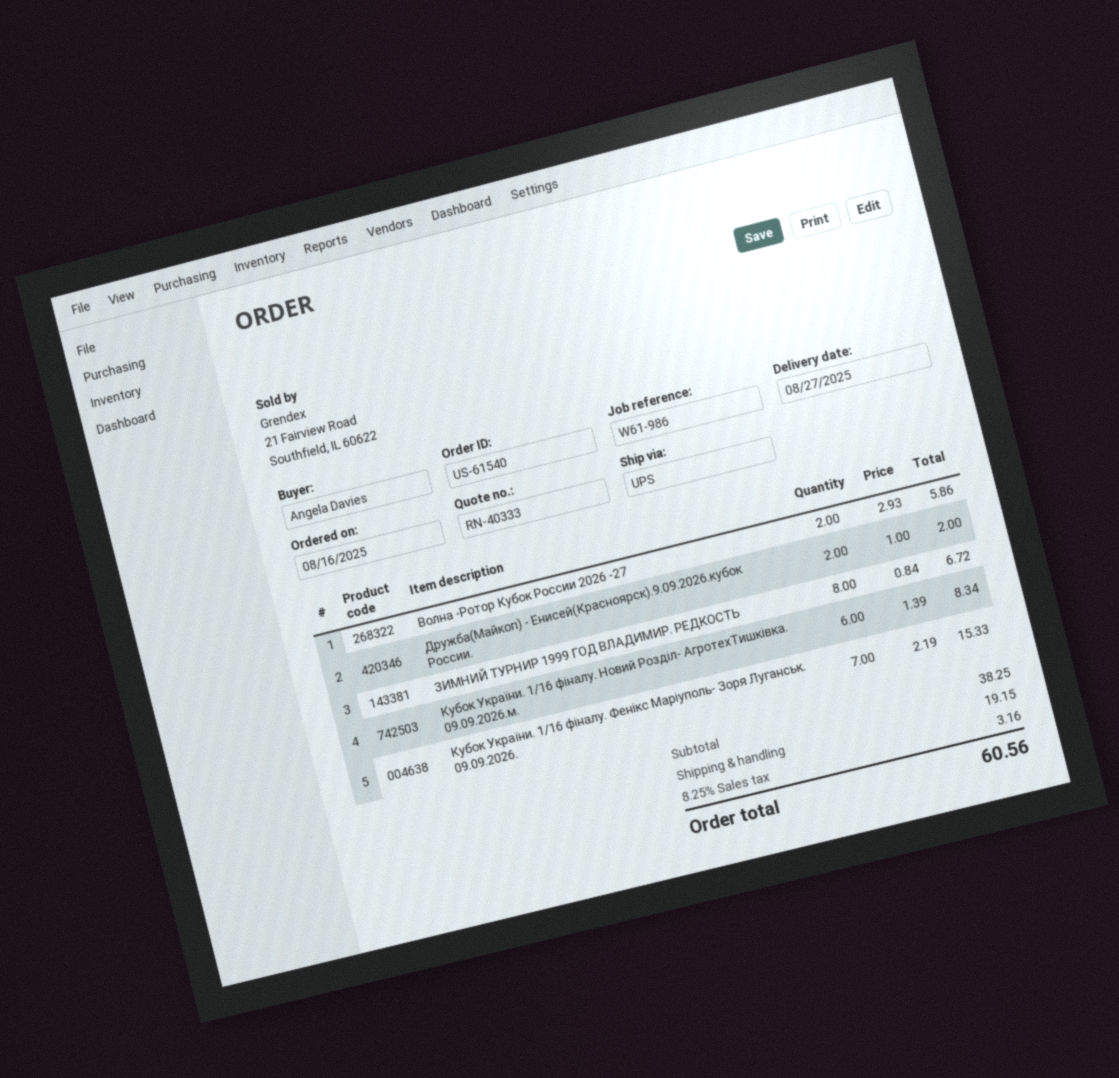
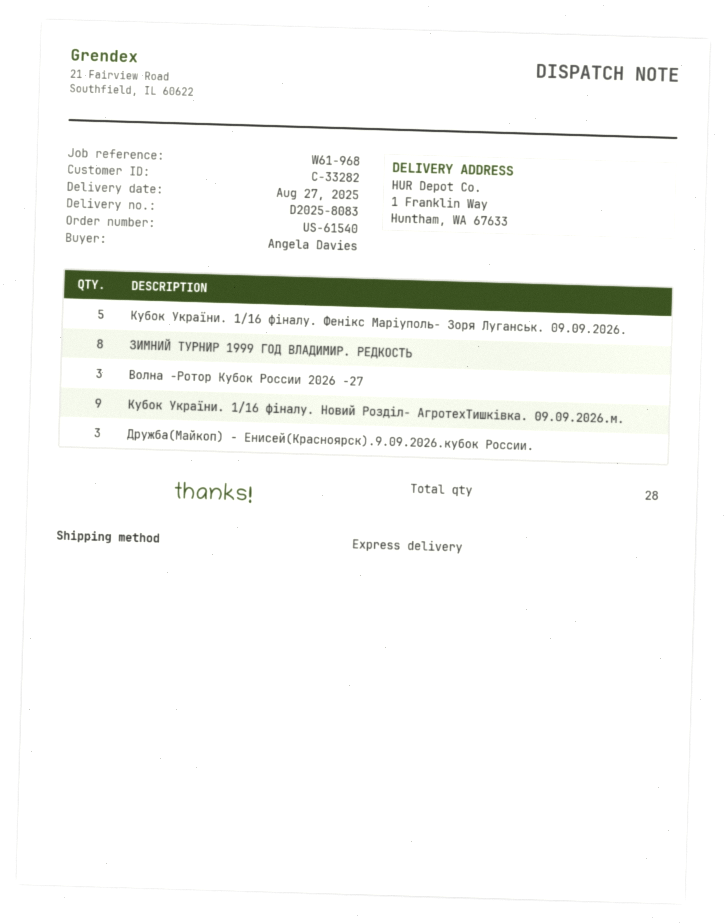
reference: W61-986 -> W61-968
shipping method: UPS -> express
Волна -Ротор Кубок России 2026 -27: 2 -> 3
Дружба(Майкоп) - Енисей(Красноярск).9.09.2026.кубок России.: 2 -> 3
Кубок України. 1/16 фіналу. Новий Розділ- АгротехТишківка. 09.09.2026.м.: 6 -> 9
Кубок України. 1/16 фіналу. Фенікс Маріуполь- Зоря Луганськ. 09.09.2026.: 7 -> 5

